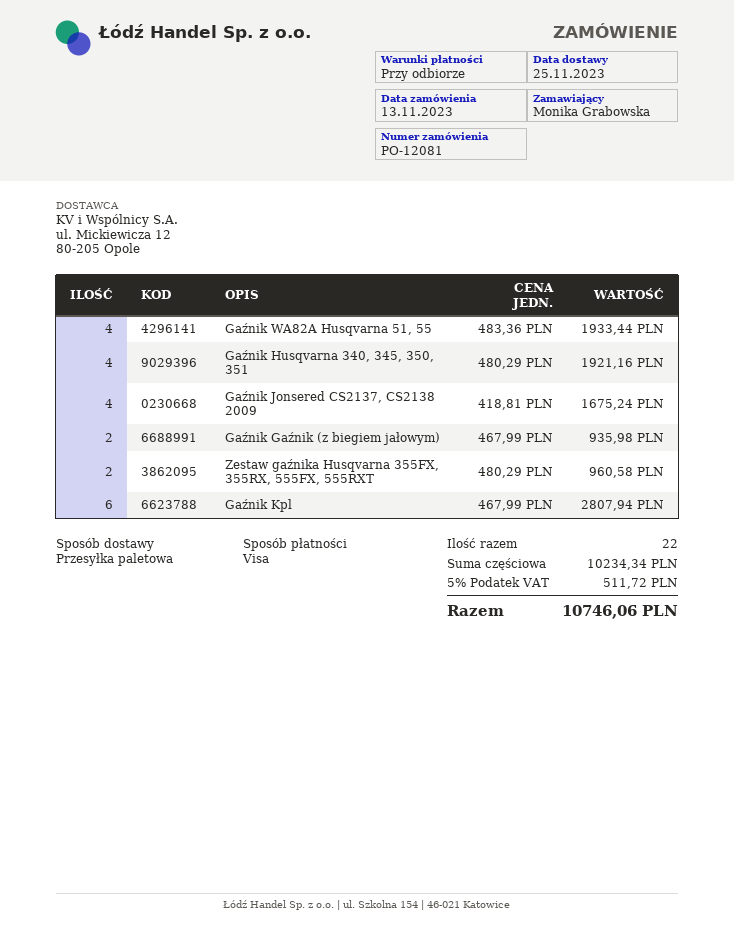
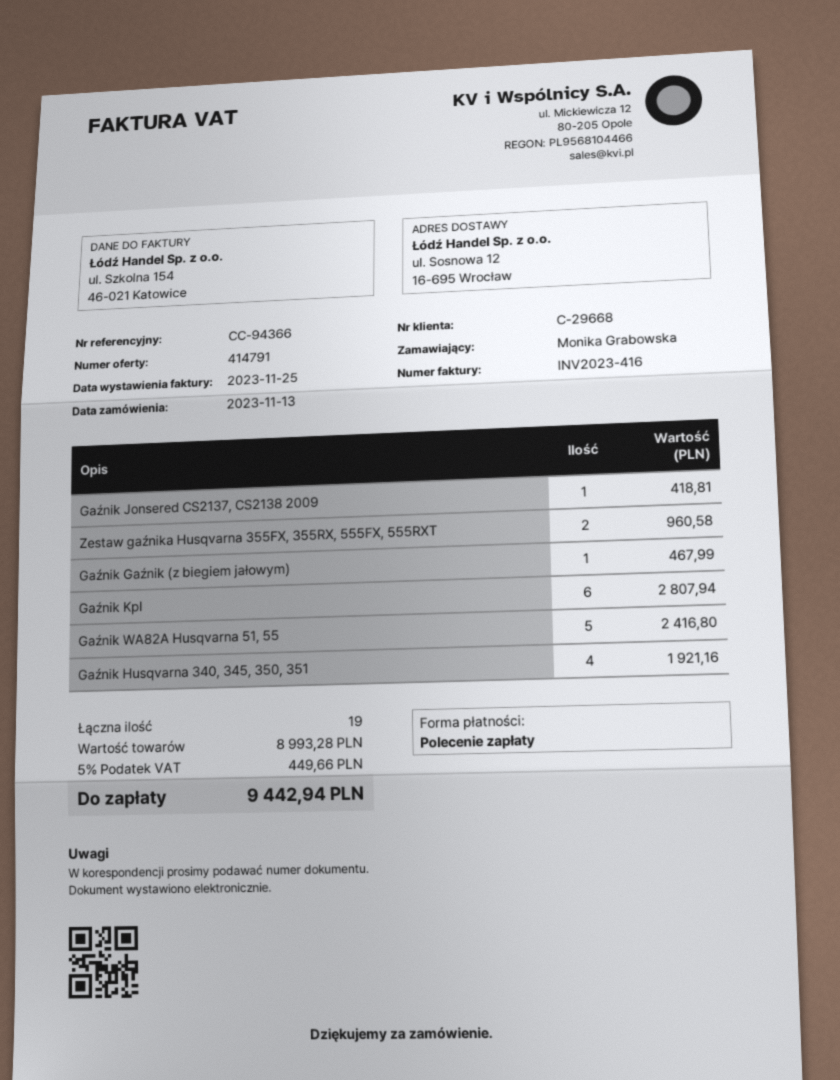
payment method: Visa -> direct debit
Gaźnik WA82A Husqvarna 51, 55: 4 for 1933.44 -> 5 for 2416.80
Gaźnik Jonsered CS2137, CS2138 2009: 4 for 1675.24 -> 1 for 418.81
Gaźnik Gaźnik (z biegiem jałowym): 2 for 935.98 -> 1 for 467.99
total quantity: 22 -> 19
subtotal: 10234.34 -> 8993.28
tax: 5% = 511.72 -> 5% = 449.66
total: 10746.06 -> 9442.94

